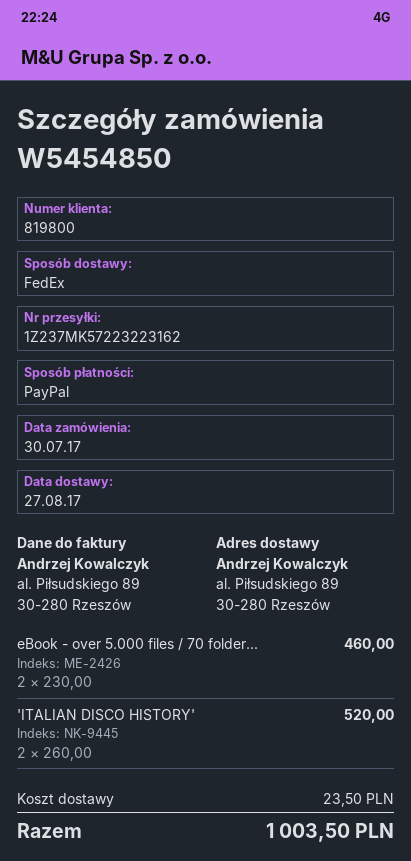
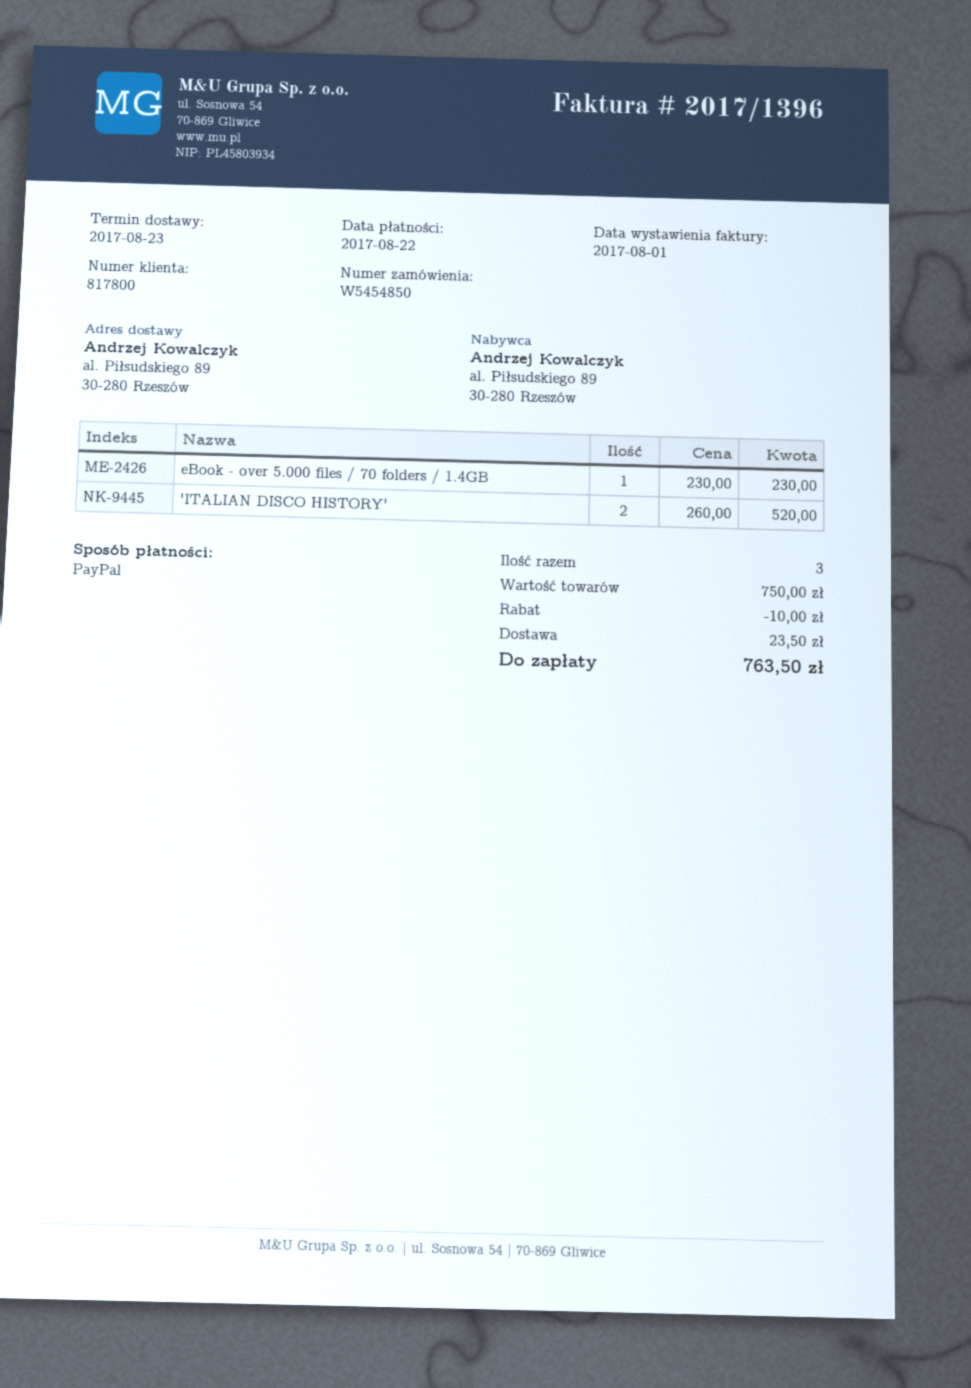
delivery date: 2017-08-27 -> 2017-08-23
customer number: 819800 -> 817800
eBook - over 5.000 files / 70 folder...: 2 x 230.00 = 460.00 -> 1 x 230.00 = 230.00
discount: none -> 10.00
total: 1003.50 -> 763.50

